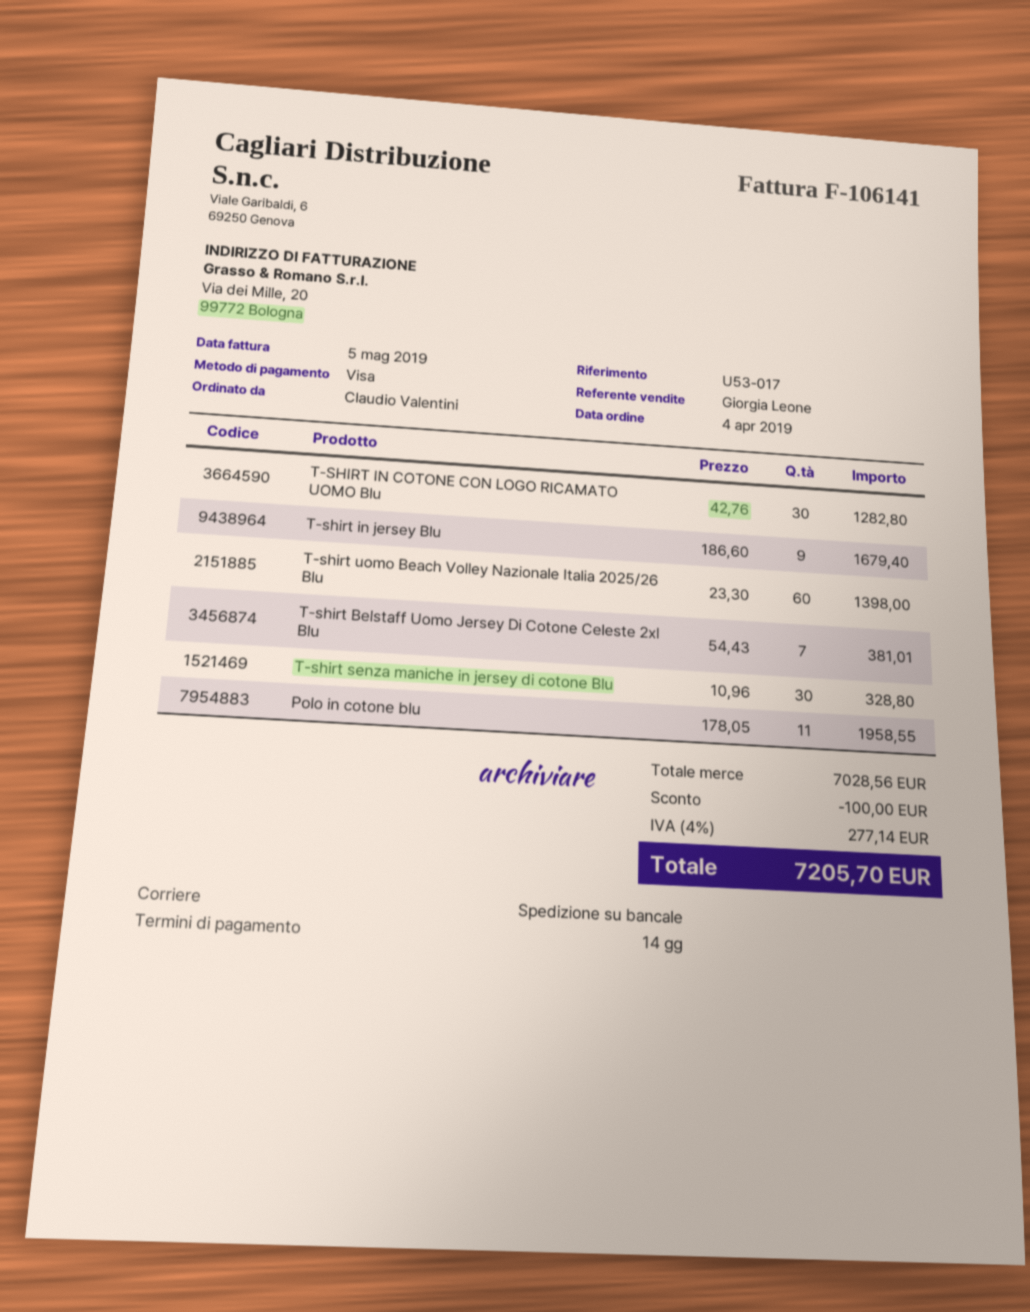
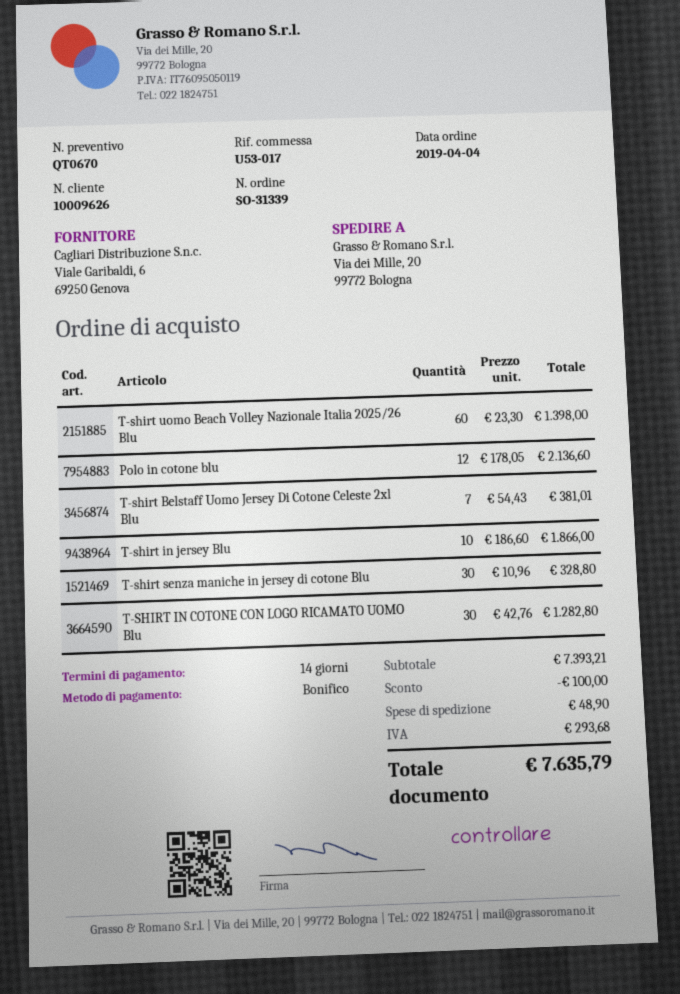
payment method: Visa -> bank transfer
T-shirt in jersey Blu: 9 x 186.60 = 1679.40 -> 10 x 186.60 = 1866.00
Polo in cotone blu: 11 x 178.05 = 1958.55 -> 12 x 178.05 = 2136.60
subtotal: 7028.56 -> 7393.21
shipping: none -> 48.90
tax: 277.14 -> 293.68
total: 7205.70 -> 7635.79

